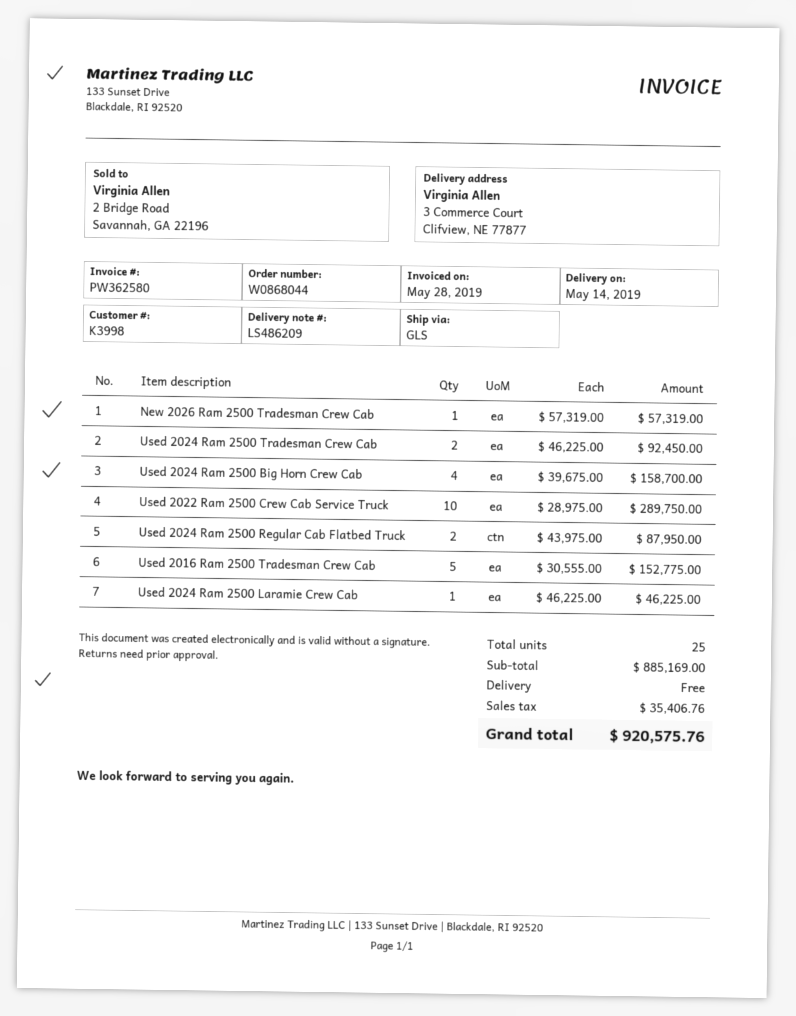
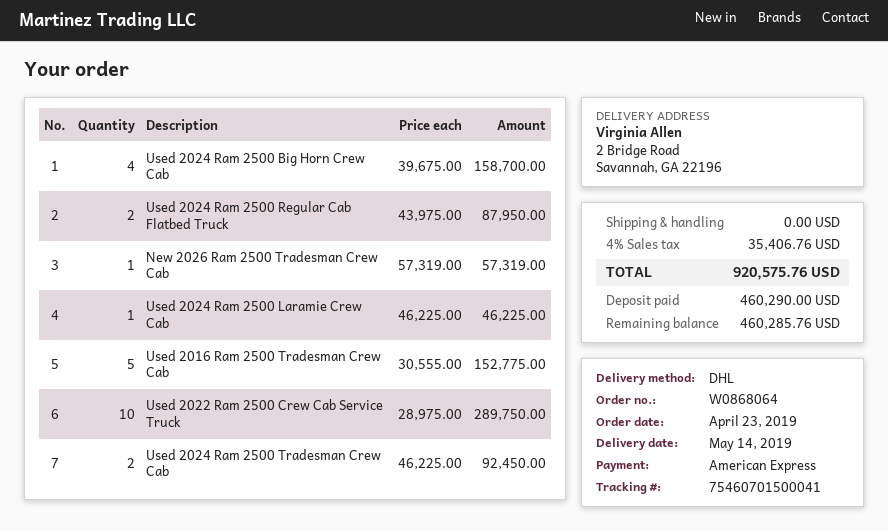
order number: W0868044 -> W0868064
shipping method: GLS -> DHL
ship to: 3 Commerce Court, Clifview, NE 77877 -> 2 Bridge Road, Savannah, GA 22196

